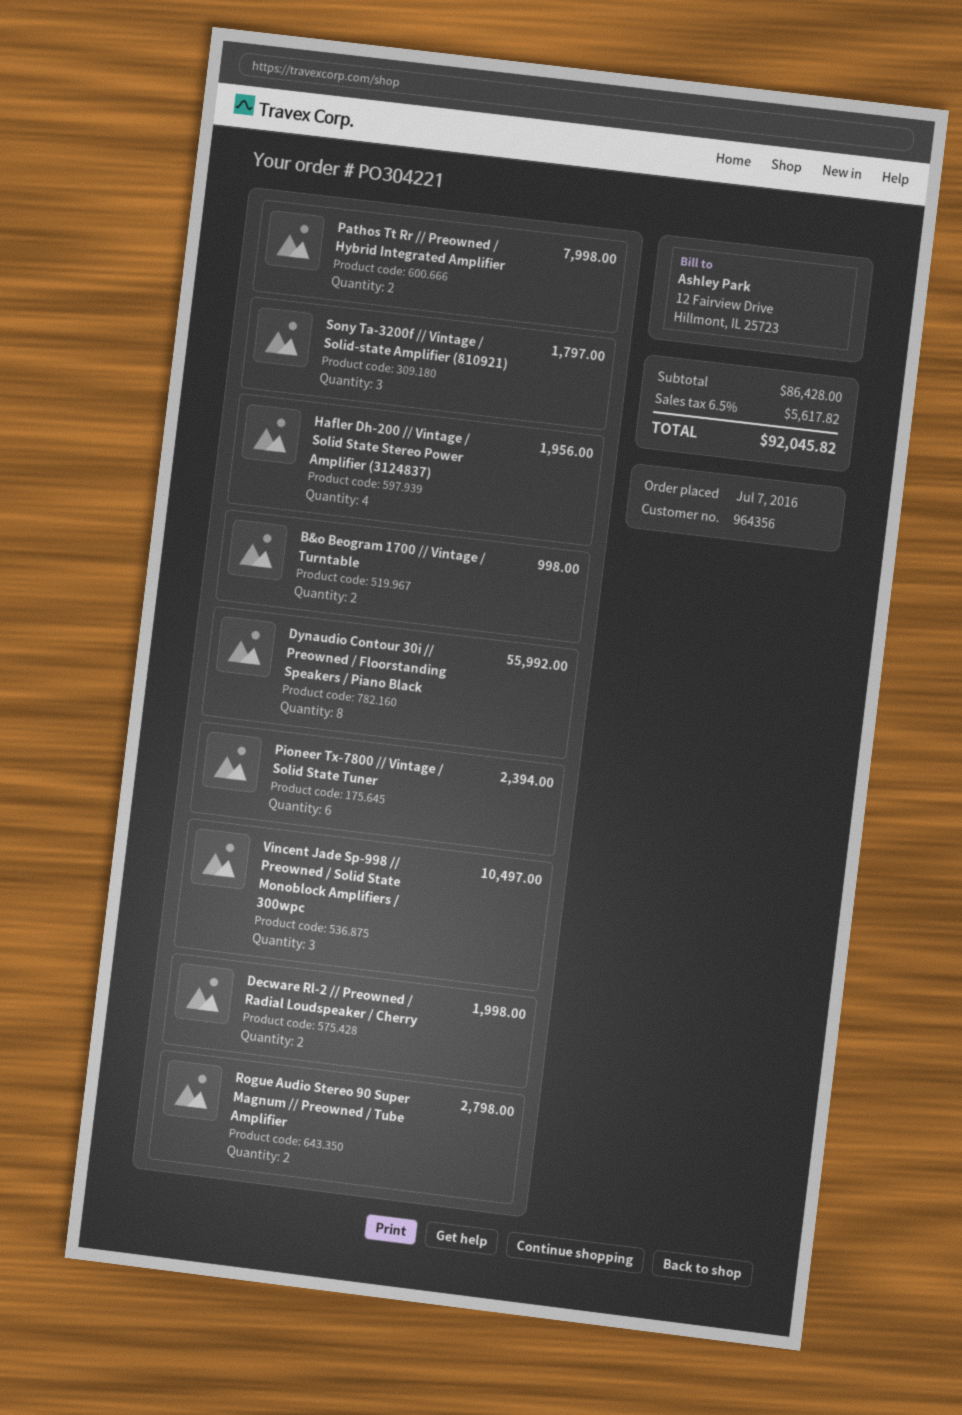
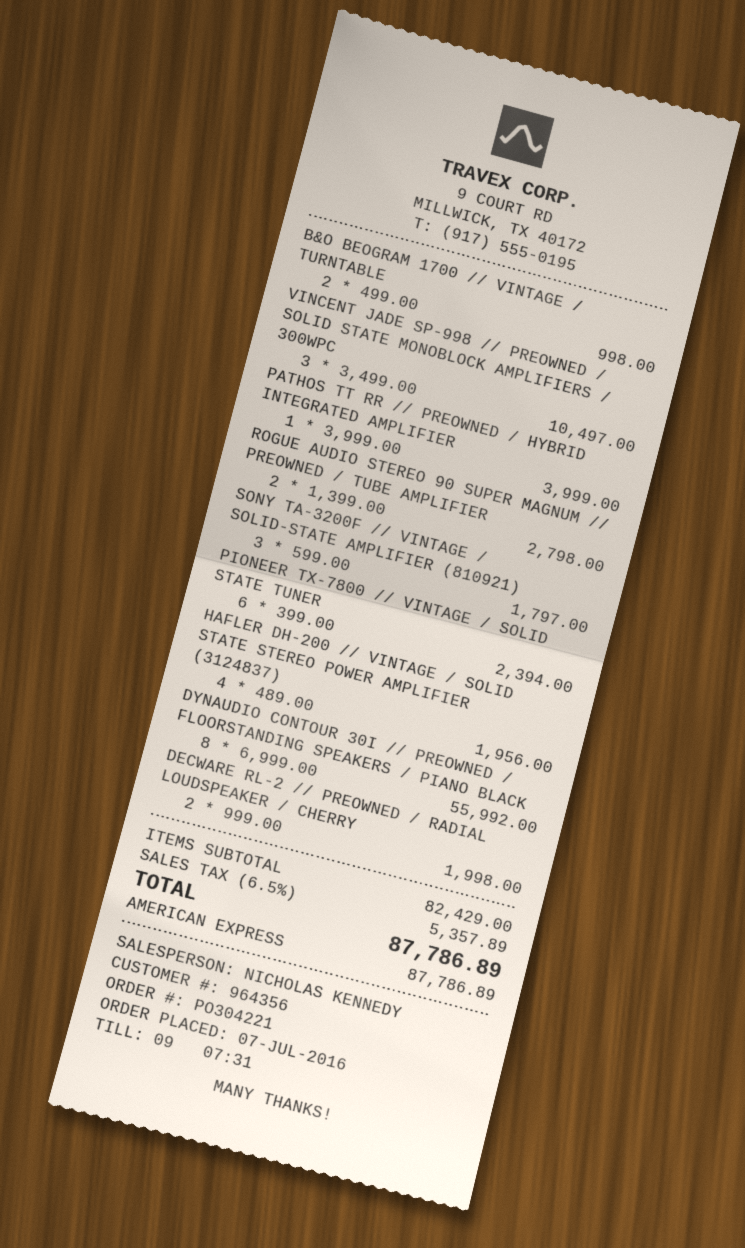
Pathos Tt Rr // Preowned / Hybrid Integrated Amplifier: 2 for 7998.00 -> 1 for 3999.00
subtotal: 86428.00 -> 82429.00
tax: 6.5% = 5617.82 -> 6.5% = 5357.89
total: 92045.82 -> 87786.89

